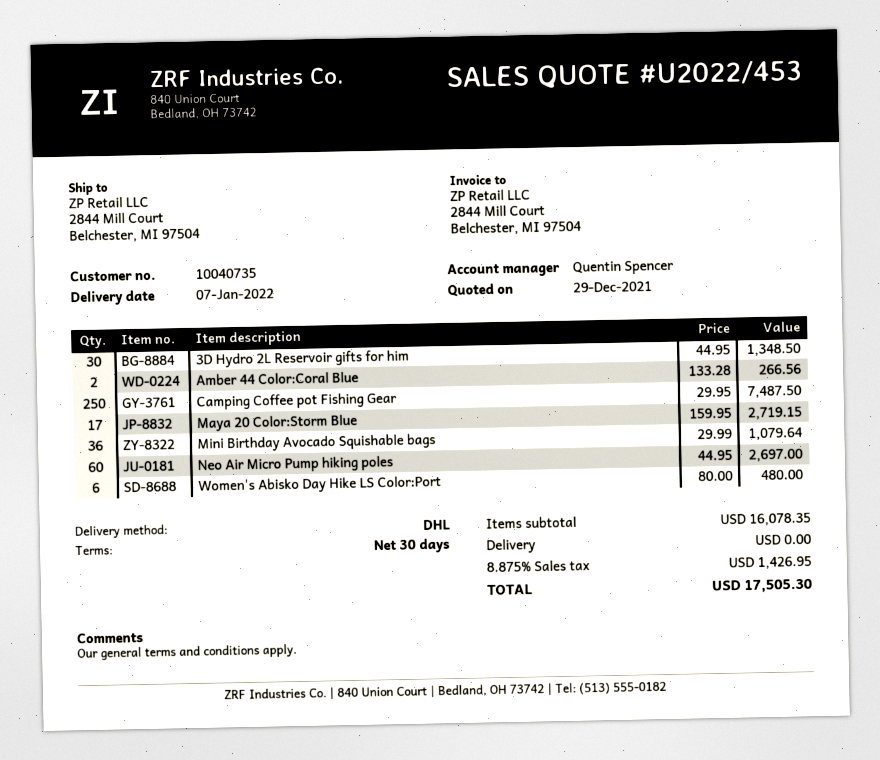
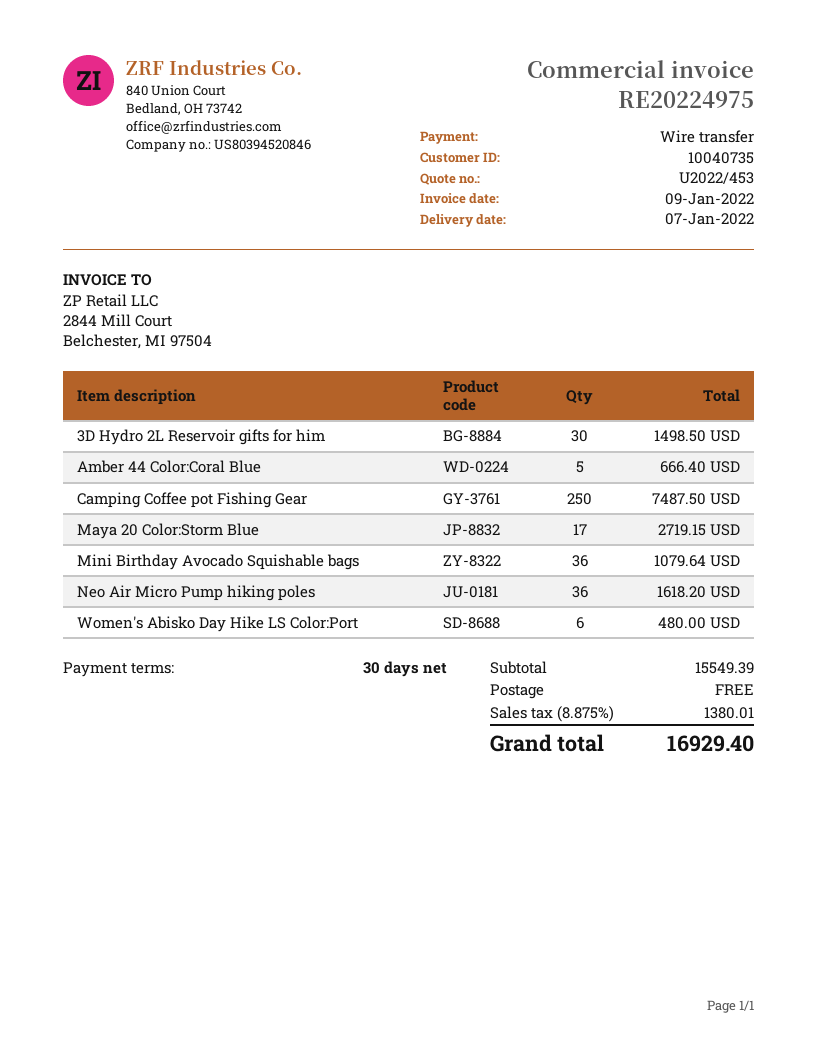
3D Hydro 2L Reservoir gifts for him: 30 for 1348.50 -> 30 for 1498.50
Amber 44 Color:Coral Blue: 2 for 266.56 -> 5 for 666.40
Neo Air Micro Pump hiking poles: 60 for 2697.00 -> 36 for 1618.20
subtotal: 16078.35 -> 15549.39
tax: 8.875% = 1426.95 -> 8.875% = 1380.01
total: 17505.30 -> 16929.40

